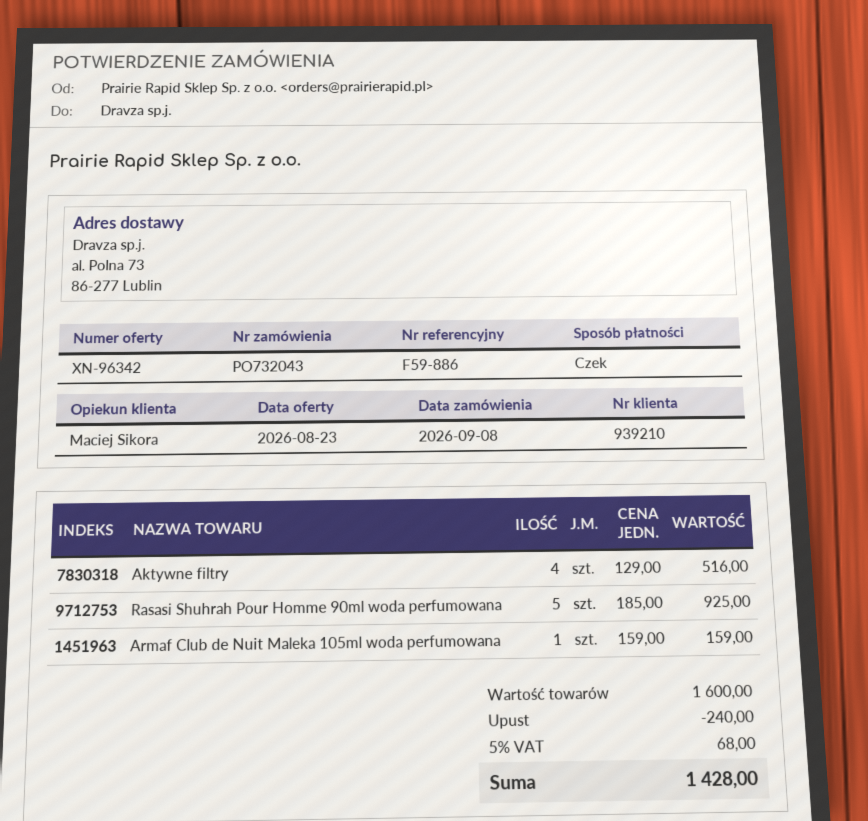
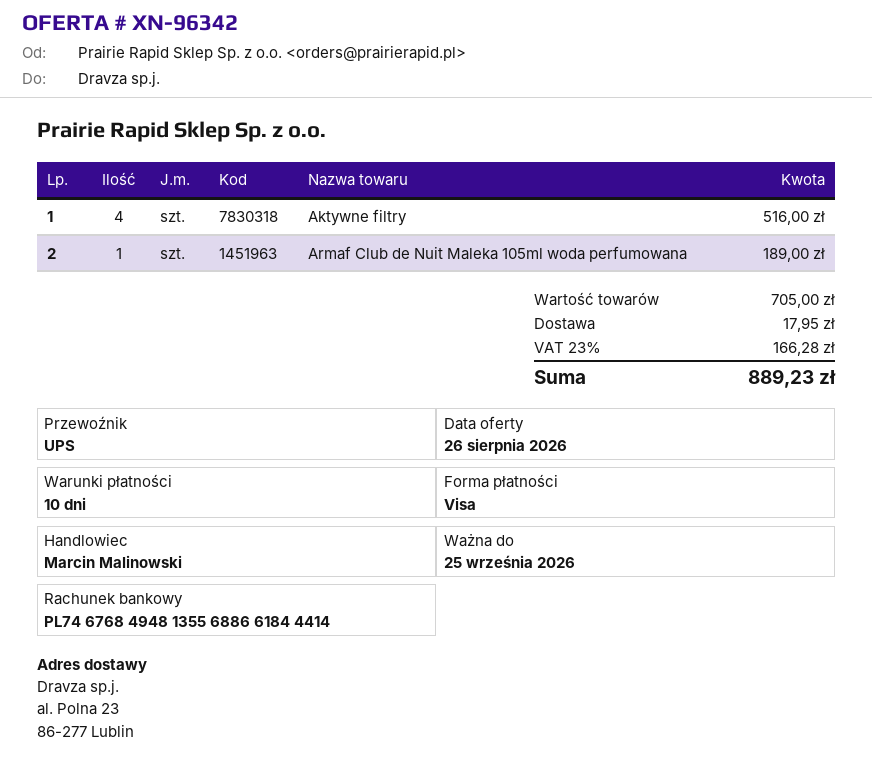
quote date: 2026-08-23 -> 2026-08-26
sales rep: Maciej Sikora -> Marcin Malinowski
payment method: cheque -> Visa
ship to: al. Polna 73, 86-277 Lublin -> al. Polna 23, 86-277 Lublin
Rasasi Shuhrah Pour Homme 90ml woda perfumowana: 5 for 925.00 -> none
Armaf Club de Nuit Maleka 105ml woda perfumowana: 1 for 159.00 -> 1 for 189.00
subtotal: 1600.00 -> 705.00
discount: 240.00 -> none
shipping: none -> 17.95
tax: 5% = 68.00 -> 23% = 166.28
total: 1428.00 -> 889.23

